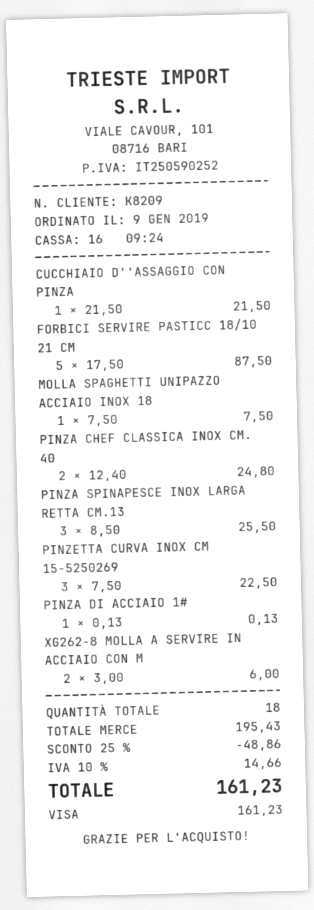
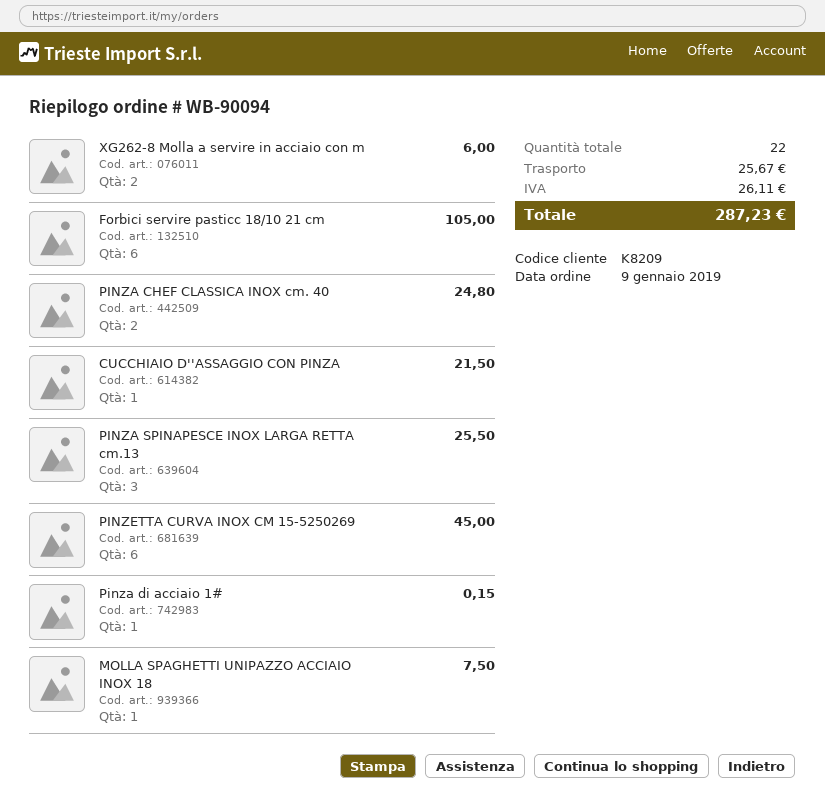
FORBICI SERVIRE PASTICC 18/10 21 CM: 5 for 87.50 -> 6 for 105.00
PINZETTA CURVA INOX CM 15-5250269: 3 for 22.50 -> 6 for 45.00
PINZA DI ACCIAIO 1#: 1 for 0.13 -> 1 for 0.15
total quantity: 18 -> 22
discount: 25% = 48.86 -> none
shipping: none -> 25.67
tax: 14.66 -> 26.11
total: 161.23 -> 287.23

